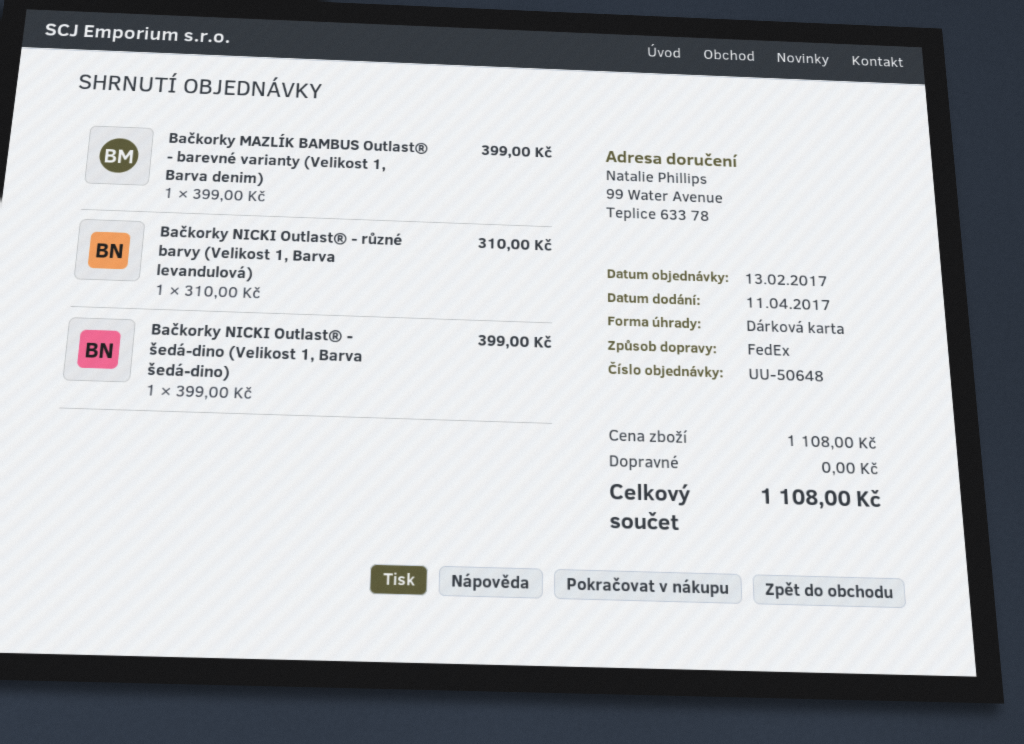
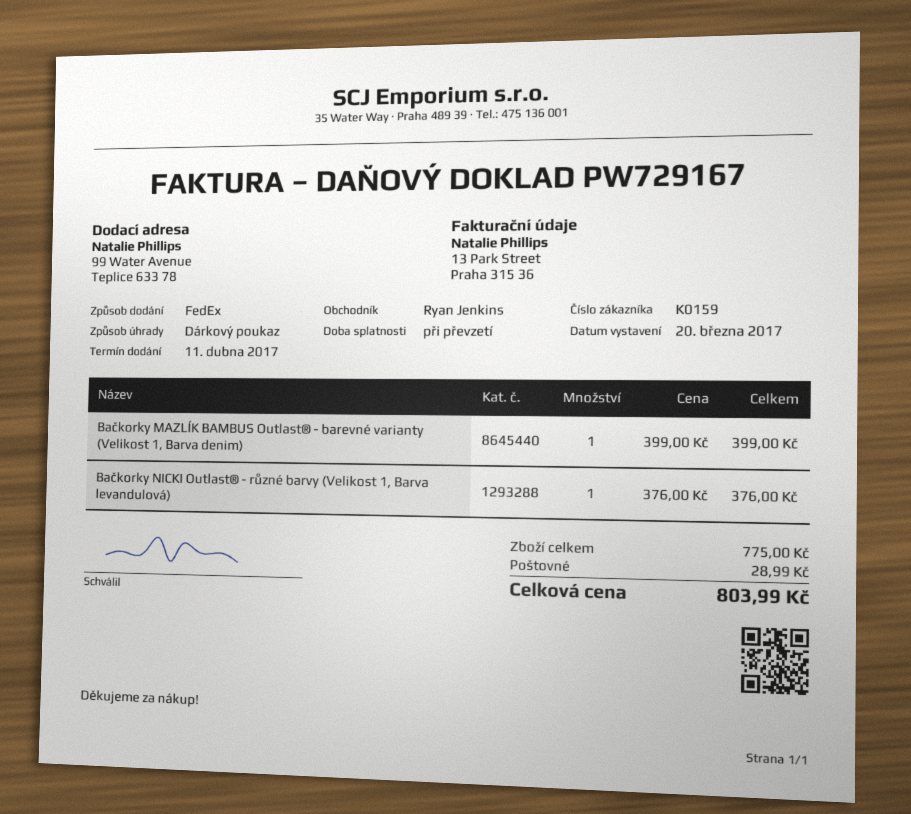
Bačkorky NICKI Outlast® - různé barvy (Velikost 1, Barva levandulová): 1 x 310.00 = 310.00 -> 1 x 376.00 = 376.00
Bačkorky NICKI Outlast® - šedá-dino (Velikost 1, Barva šedá-dino): 1 x 399.00 = 399.00 -> none
subtotal: 1108.00 -> 775.00
shipping: 0.00 -> 28.99
total: 1108.00 -> 803.99

